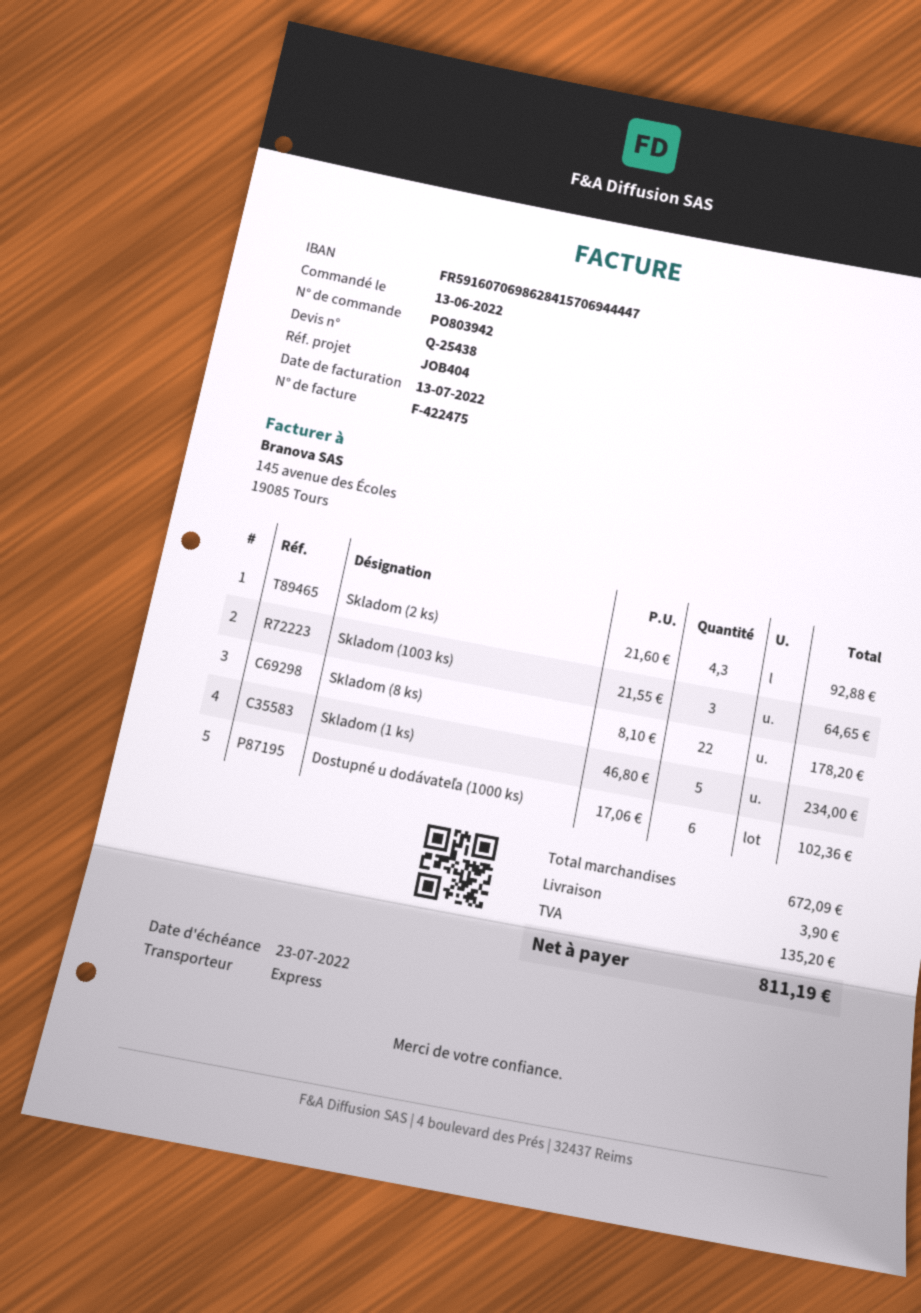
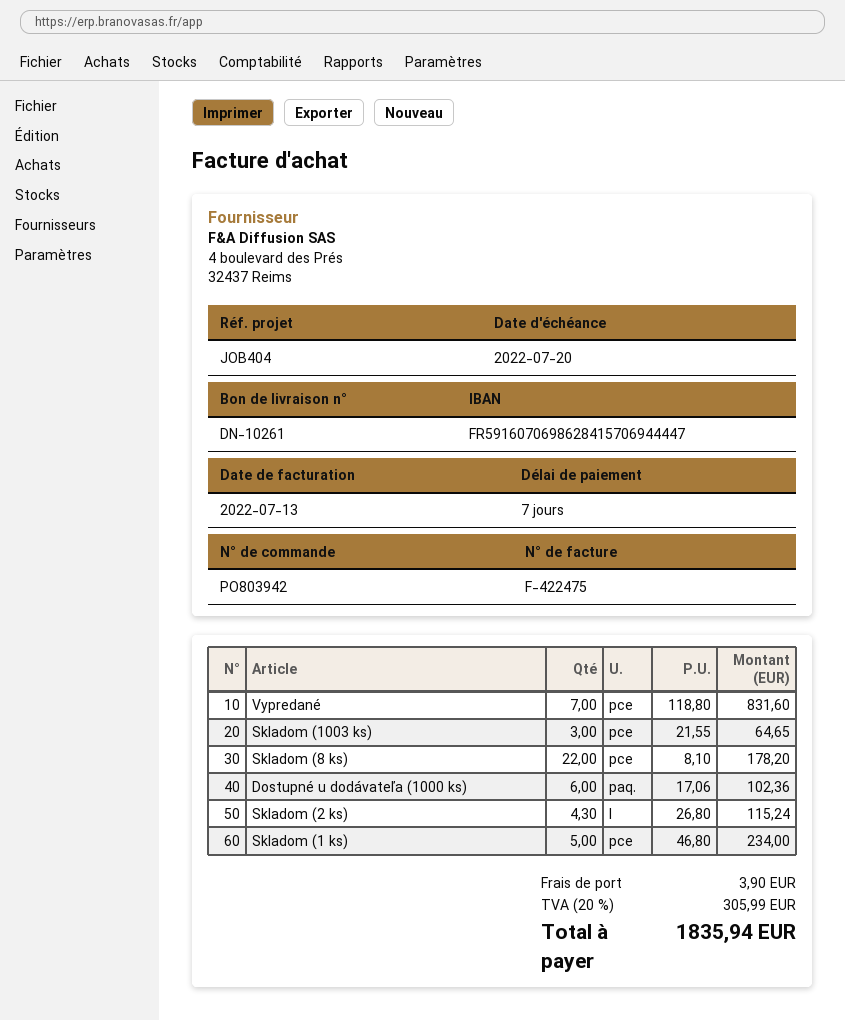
due date: 2022-07-23 -> 2022-07-20
Skladom (2 ks): 4.3 x 21.60 = 92.88 -> 4.3 x 26.80 = 115.24
Vypredané: none -> 7 x 118.80 = 831.60
tax: 135.20 -> 305.99
total: 811.19 -> 1835.94

